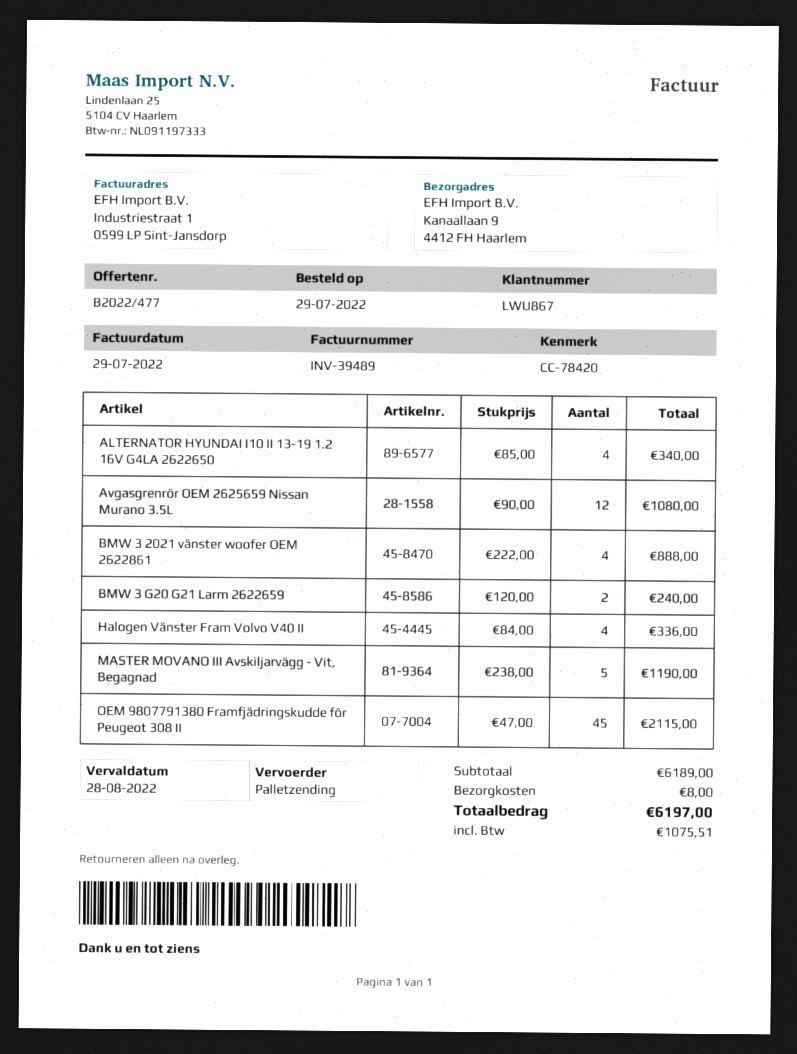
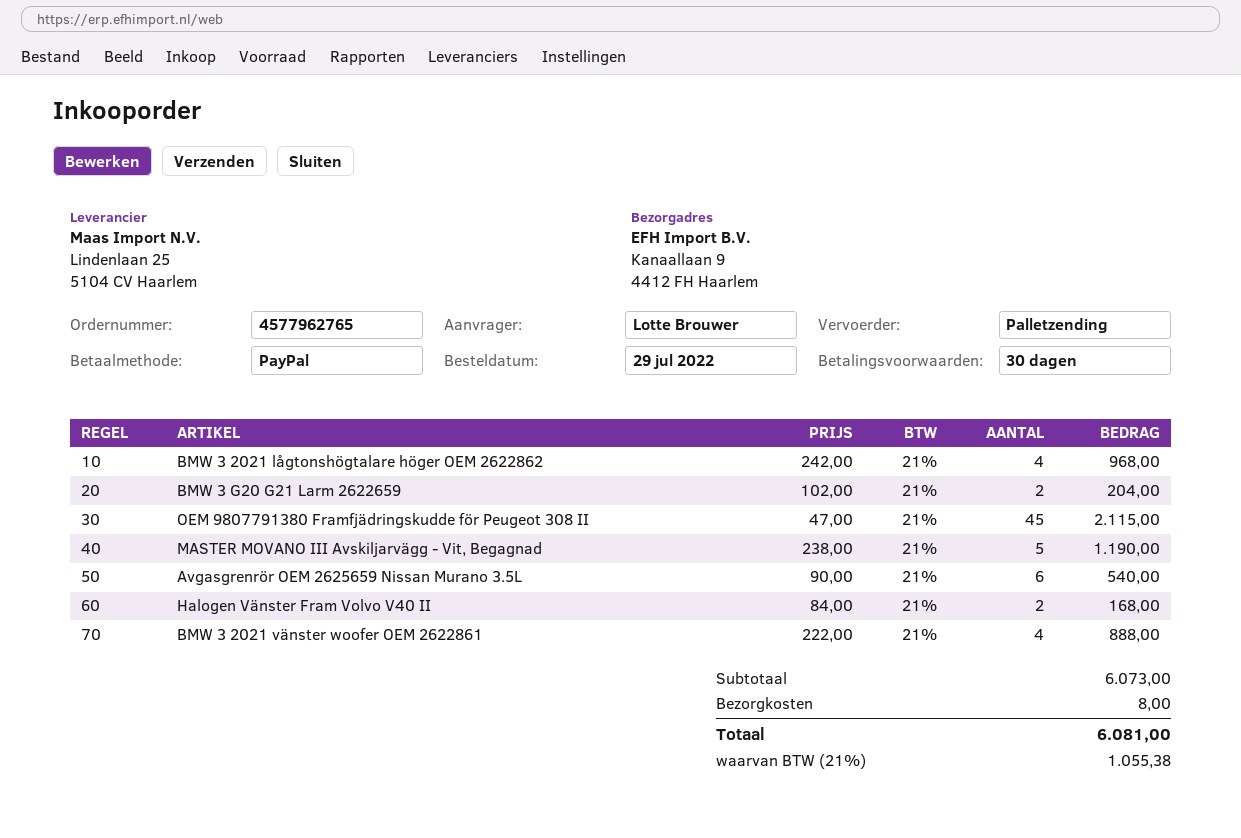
ALTERNATOR HYUNDAI I10 II 13-19 1.2 16V G4LA 2622650: 4 x 85.00 = 340.00 -> none
Avgasgrenrör OEM 2625659 Nissan Murano 3.5L: 12 x 90.00 = 1080.00 -> 6 x 90.00 = 540.00
BMW 3 G20 G21 Larm 2622659: 2 x 120.00 = 240.00 -> 2 x 102.00 = 204.00
Halogen Vänster Fram Volvo V40 II: 4 x 84.00 = 336.00 -> 2 x 84.00 = 168.00
BMW 3 2021 lågtonshögtalare höger OEM 2622862: none -> 4 x 242.00 = 968.00
subtotal: 6189.00 -> 6073.00
tax: 1075.51 -> 1055.38
total: 6197.00 -> 6081.00

